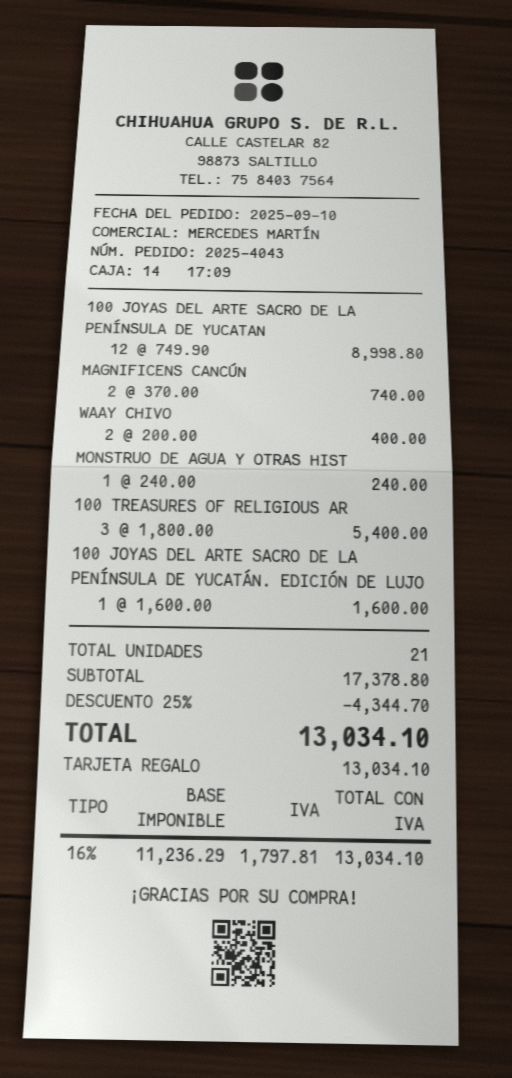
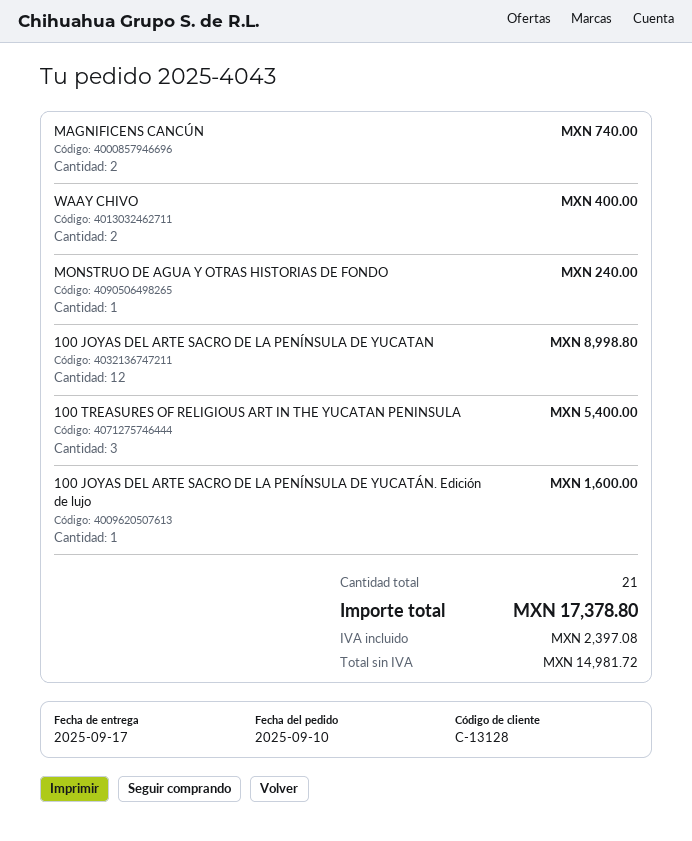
discount: 25% = 4344.70 -> none
net: 11236.29 -> 14981.72
tax: 1797.81 -> 2397.08
total: 13034.10 -> 17378.80

